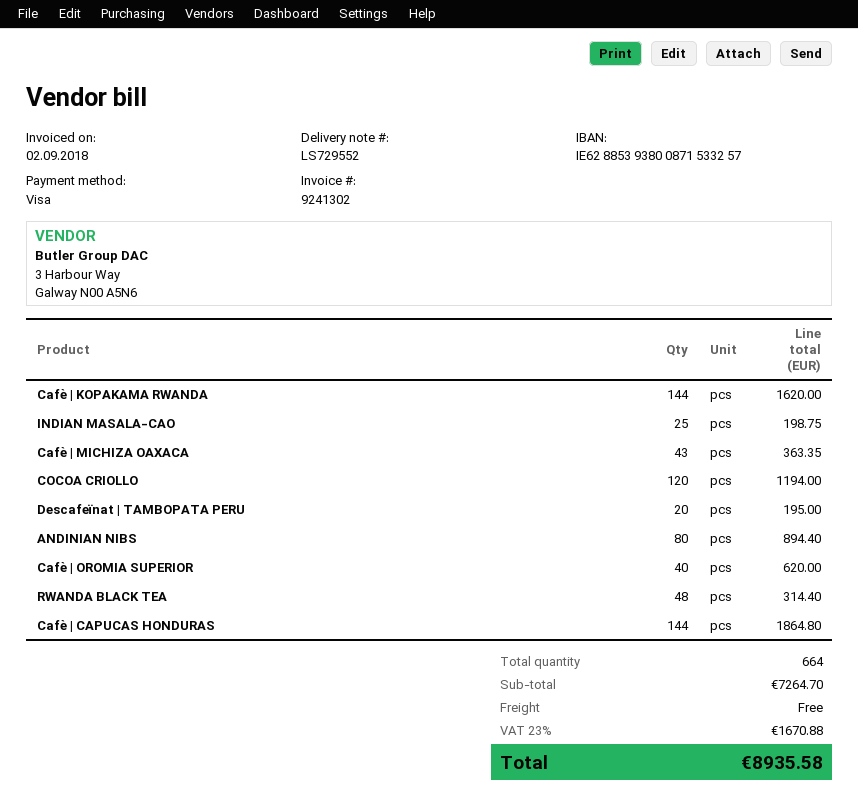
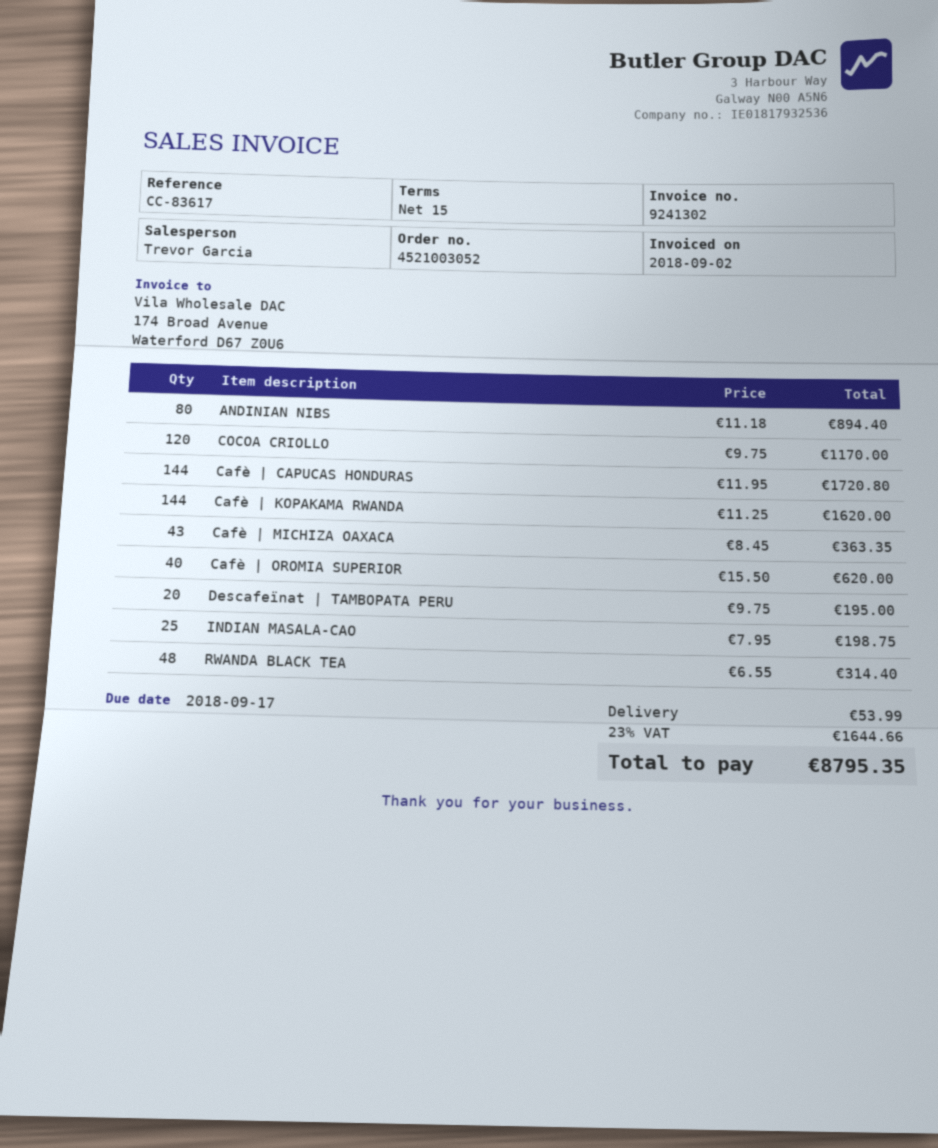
COCOA CRIOLLO: 120 for 1194.00 -> 120 for 1170.00
Cafè | CAPUCAS HONDURAS: 144 for 1864.80 -> 144 for 1720.80
shipping: 0.00 -> 53.99
tax: 23% = 1670.88 -> 23% = 1644.66
total: 8935.58 -> 8795.35

